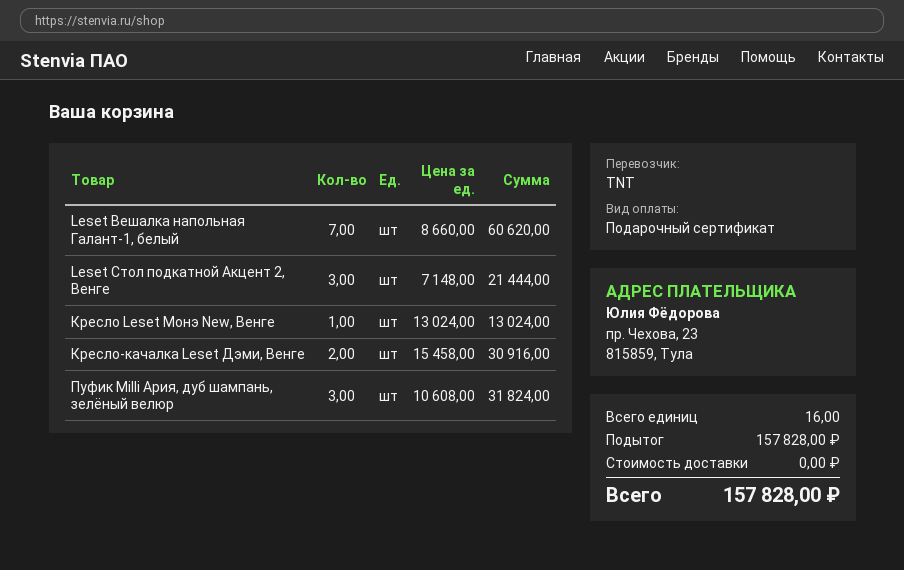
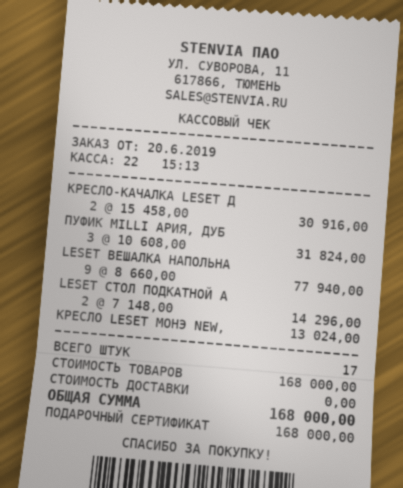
Leset Вешалка напольная Галант-1, белый: 7 x 8660.00 = 60620.00 -> 9 x 8660.00 = 77940.00
Leset Стол подкатной Акцент 2, Венге: 3 x 7148.00 = 21444.00 -> 2 x 7148.00 = 14296.00
total quantity: 16 -> 17
subtotal: 157828.00 -> 168000.00
total: 157828.00 -> 168000.00

